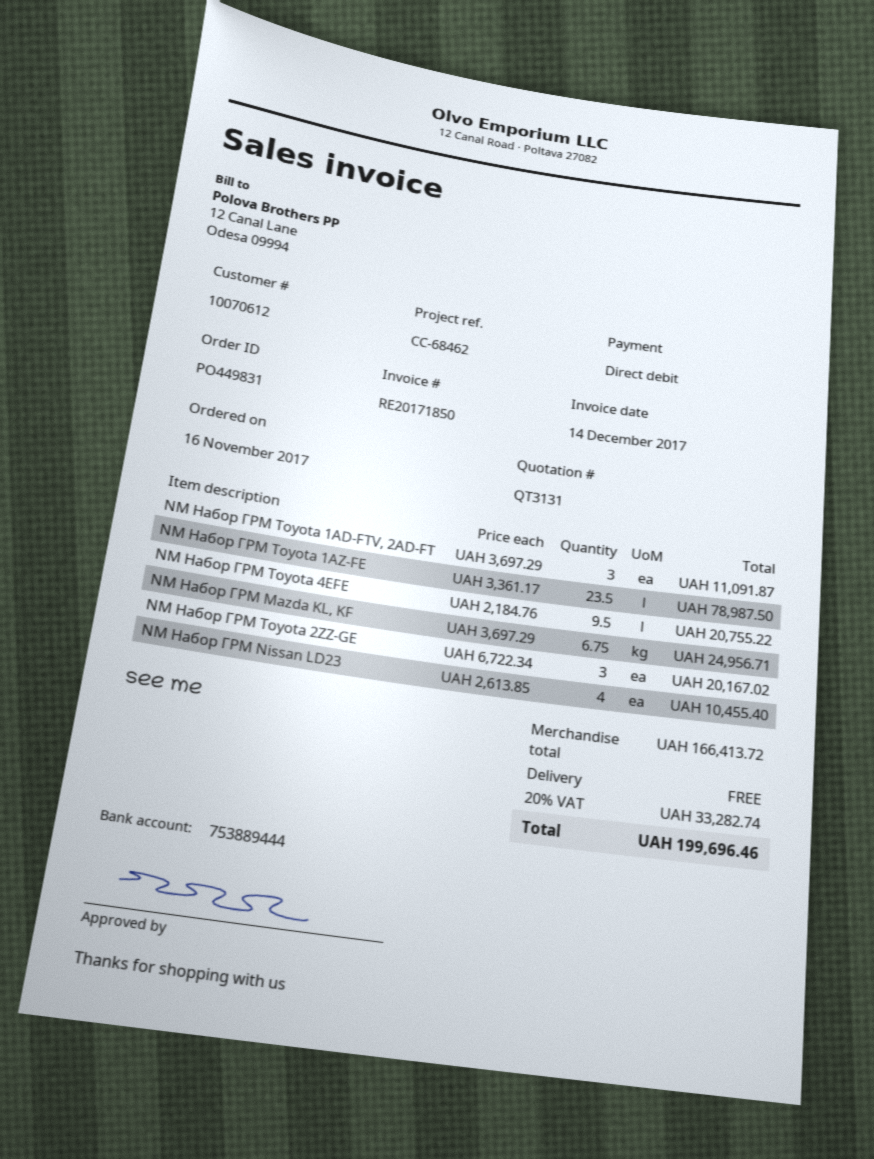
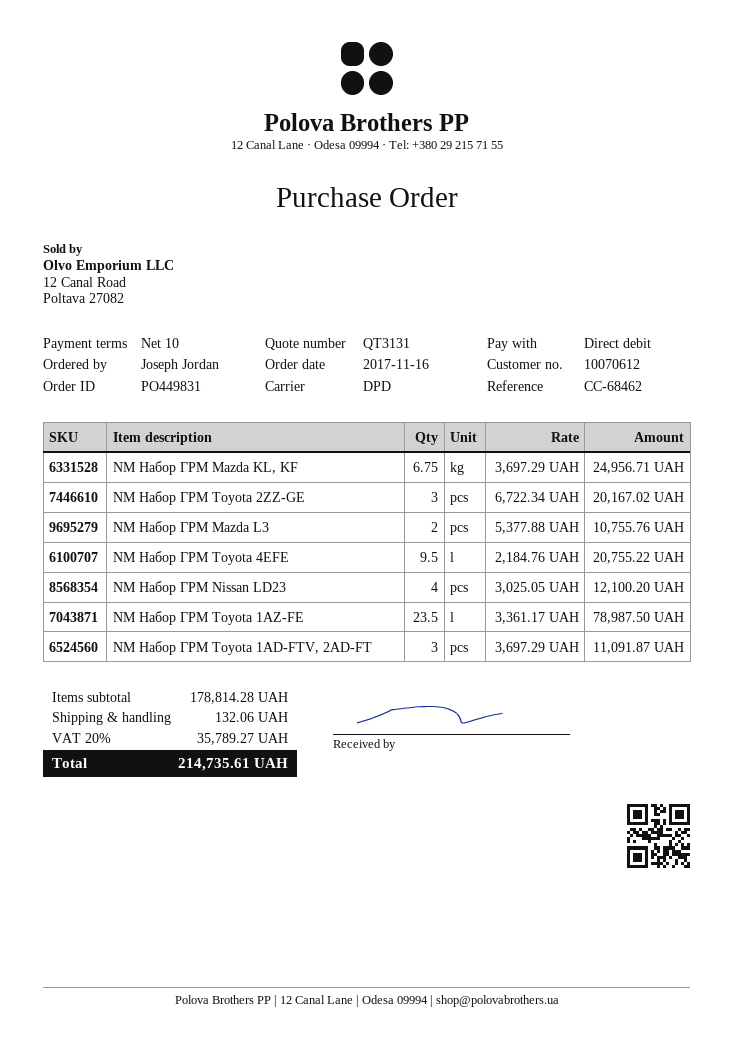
NM Набор ГРМ Nissan LD23: 4 x 2613.85 = 10455.40 -> 4 x 3025.05 = 12100.20
NM Набор ГРМ Mazda L3: none -> 2 x 5377.88 = 10755.76
subtotal: 166413.72 -> 178814.28
shipping: 0.00 -> 132.06
tax: 20% = 33282.74 -> 20% = 35789.27
total: 199696.46 -> 214735.61

